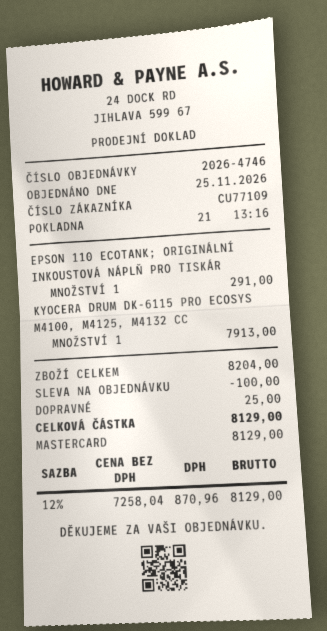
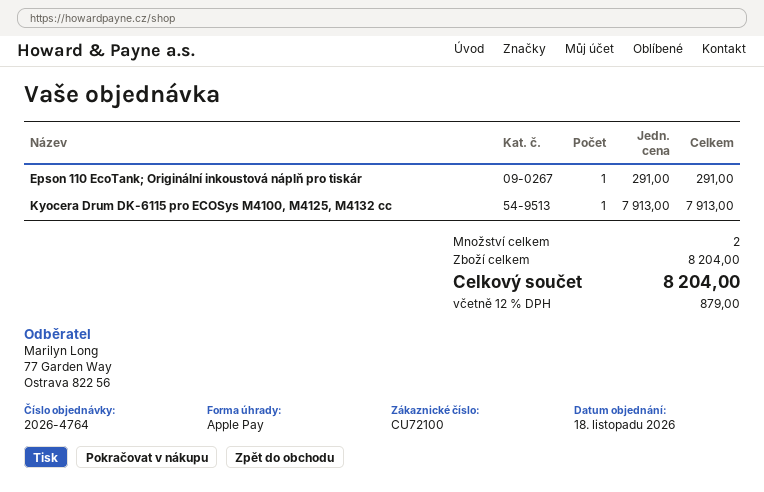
order number: 2026-4746 -> 2026-4764
order date: 2026-11-25 -> 2026-11-18
customer number: CU77109 -> CU72100
payment method: Mastercard -> Apple Pay
discount: 100.00 -> none
shipping: 25.00 -> none
tax: 12% = 870.96 -> 12% = 879.00
total: 8129.00 -> 8204.00

